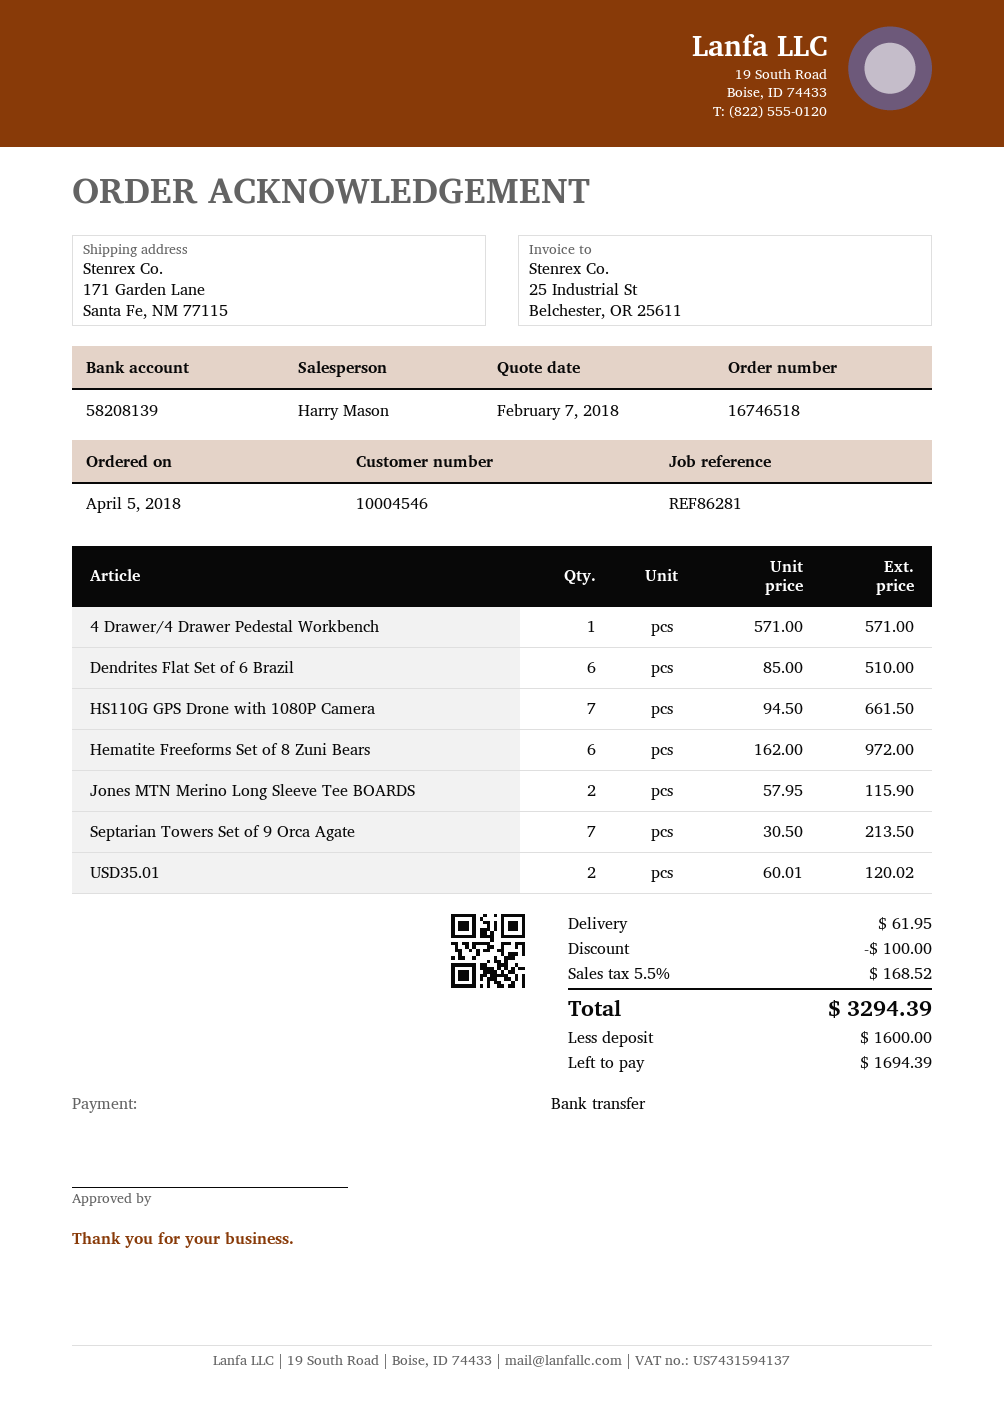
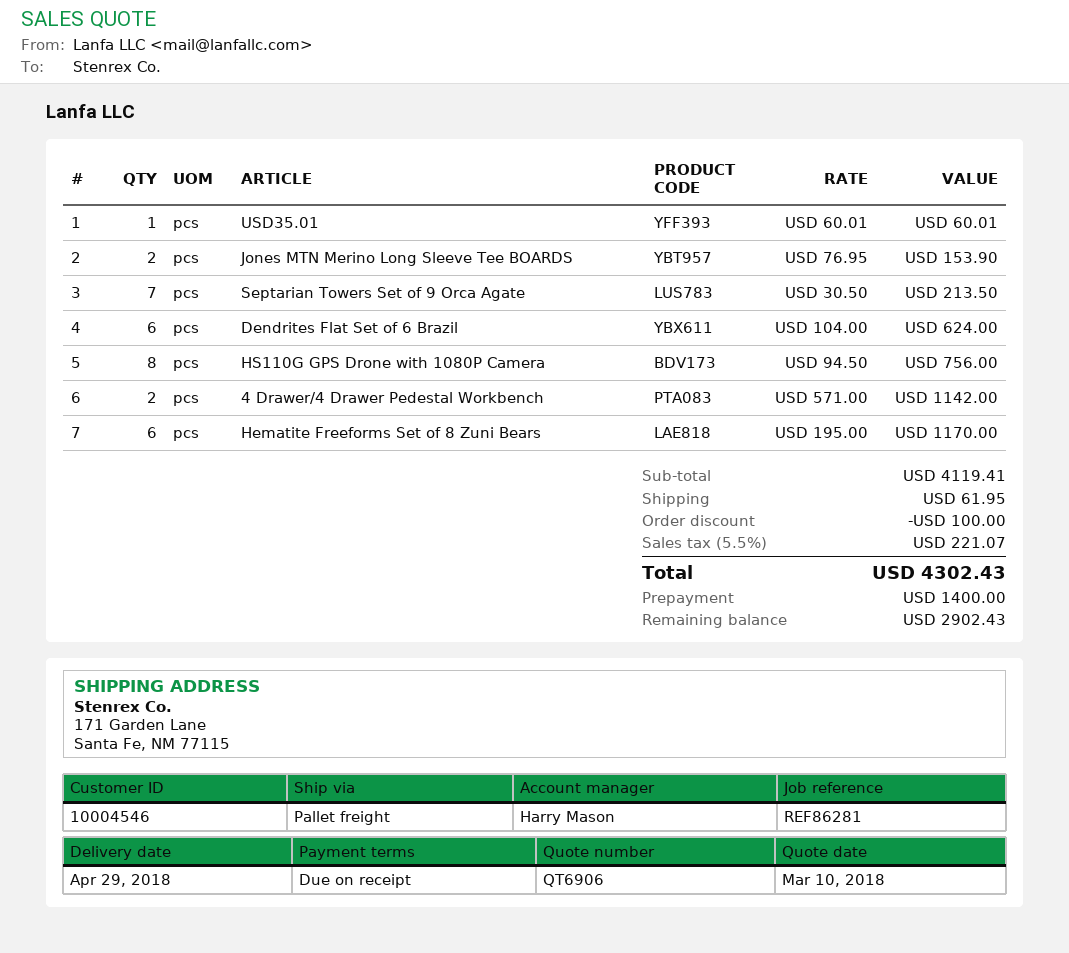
quote date: 2018-02-07 -> 2018-03-10
4 Drawer/4 Drawer Pedestal Workbench: 1 x 571.00 = 571.00 -> 2 x 571.00 = 1142.00
Dendrites Flat Set of 6 Brazil: 6 x 85.00 = 510.00 -> 6 x 104.00 = 624.00
HS110G GPS Drone with 1080P Camera: 7 x 94.50 = 661.50 -> 8 x 94.50 = 756.00
Hematite Freeforms Set of 8 Zuni Bears: 6 x 162.00 = 972.00 -> 6 x 195.00 = 1170.00
Jones MTN Merino Long Sleeve Tee BOARDS: 2 x 57.95 = 115.90 -> 2 x 76.95 = 153.90
USD35.01: 2 x 60.01 = 120.02 -> 1 x 60.01 = 60.01
tax: 5.5% = 168.52 -> 5.5% = 221.07
total: 3294.39 -> 4302.43
deposit: 1600.00 -> 1400.00
balance: 1694.39 -> 2902.43

